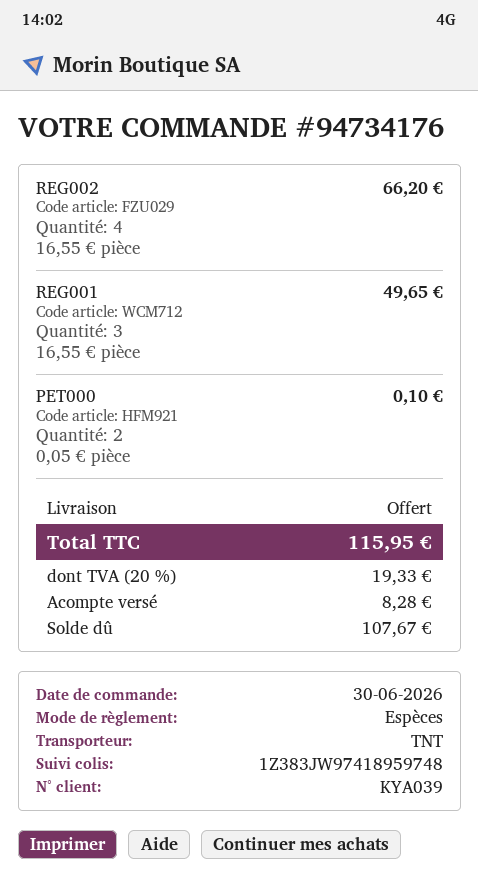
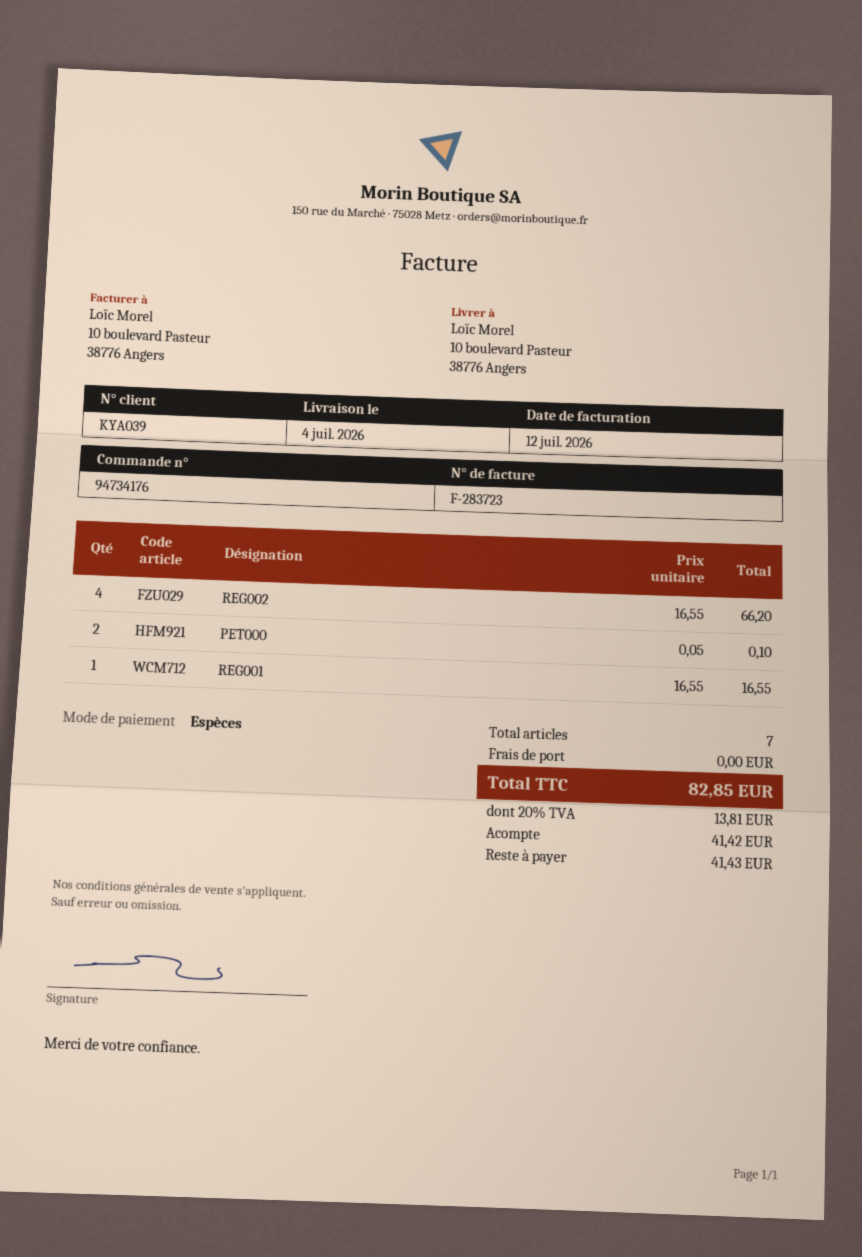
REG001: 3 x 16.55 = 49.65 -> 1 x 16.55 = 16.55
tax: 20% = 19.33 -> 20% = 13.81
total: 115.95 -> 82.85
deposit: 8.28 -> 41.42
balance: 107.67 -> 41.43

